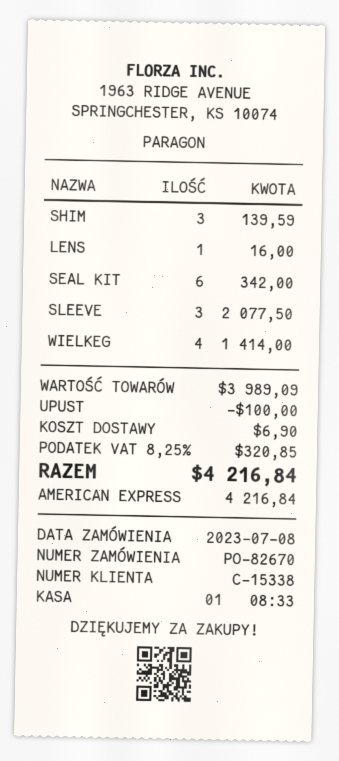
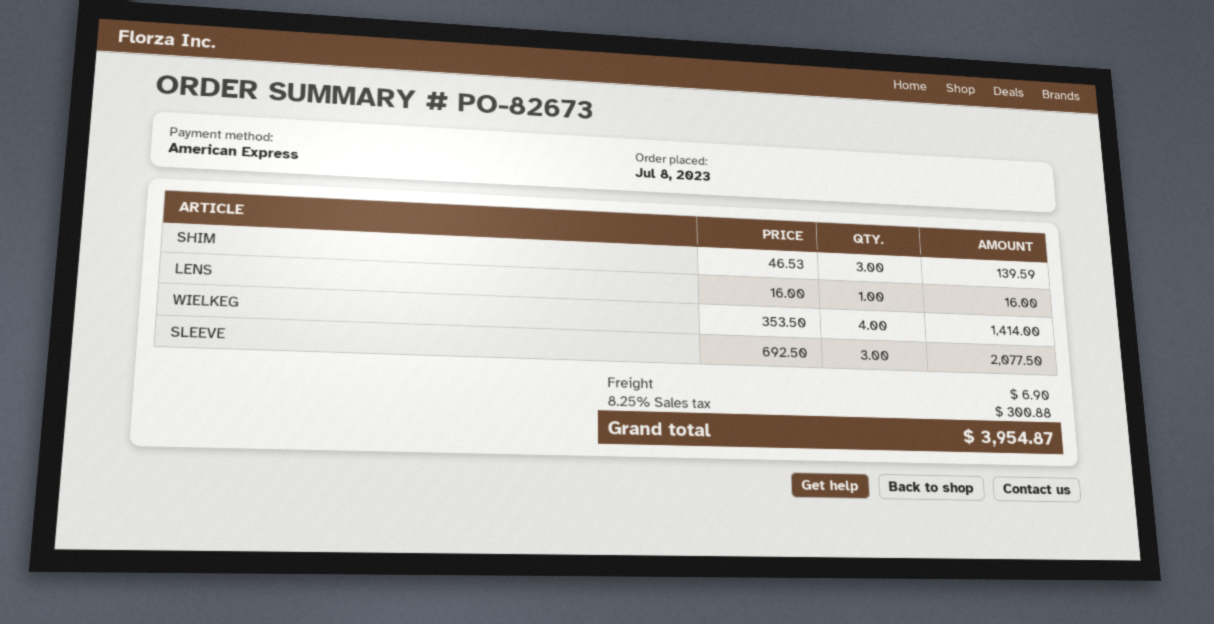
order number: PO-82670 -> PO-82673
SEAL KIT: 6 for 342.00 -> none
discount: 100.00 -> none
tax: 8.25% = 320.85 -> 8.25% = 300.88
total: 4216.84 -> 3954.87

